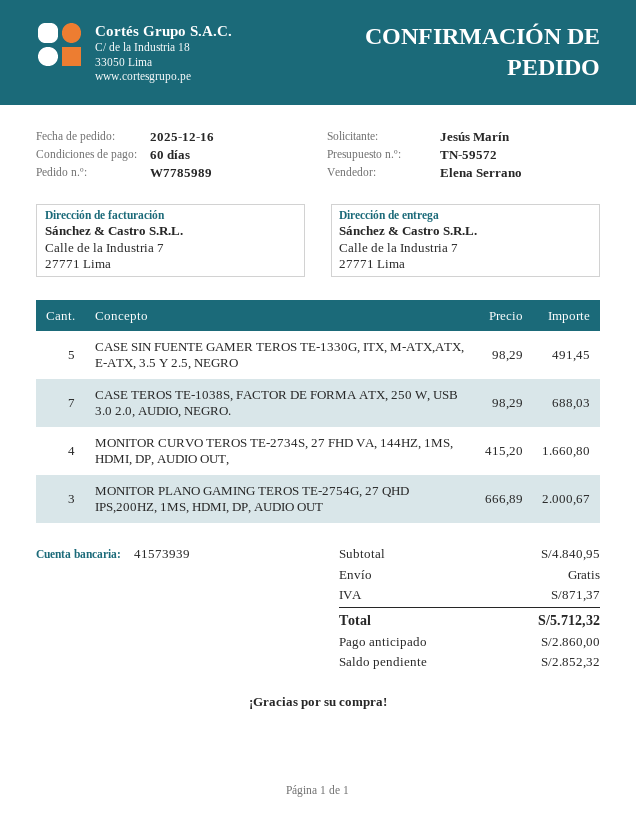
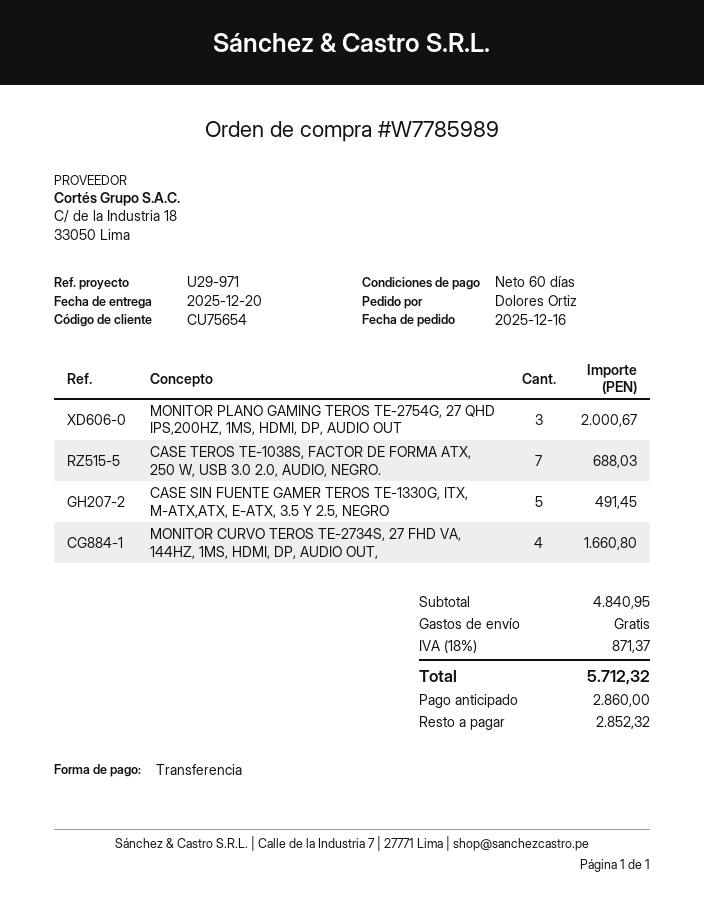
ordered by: Jesús Marín -> Dolores Ortiz

